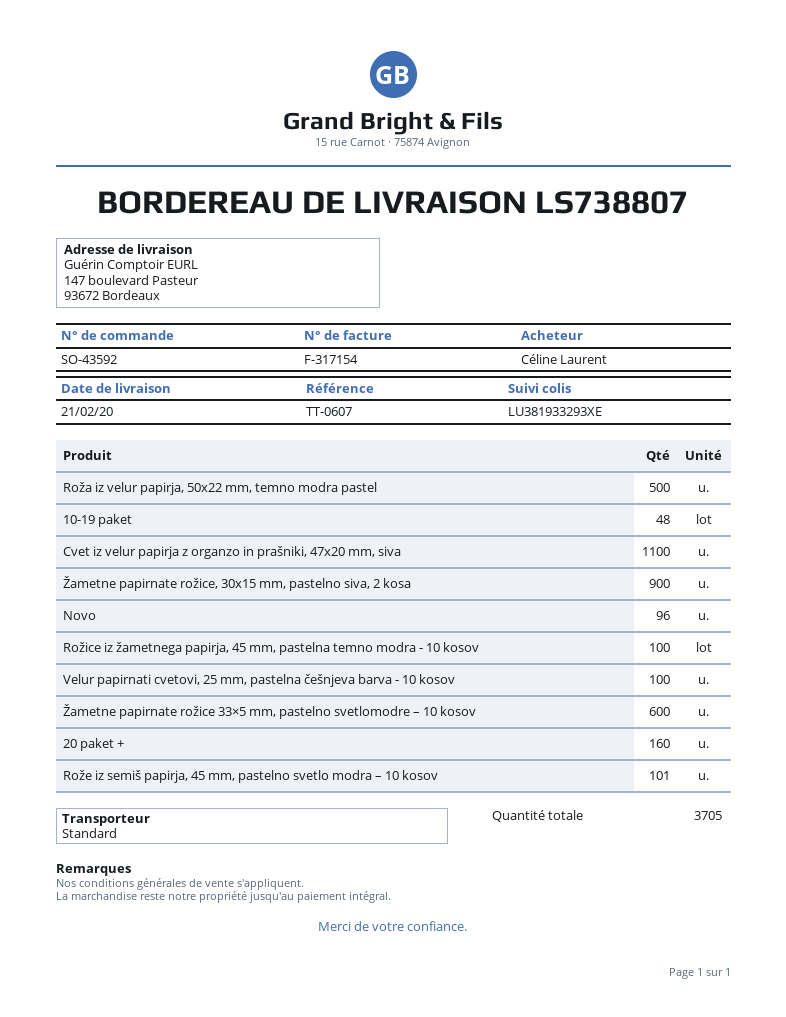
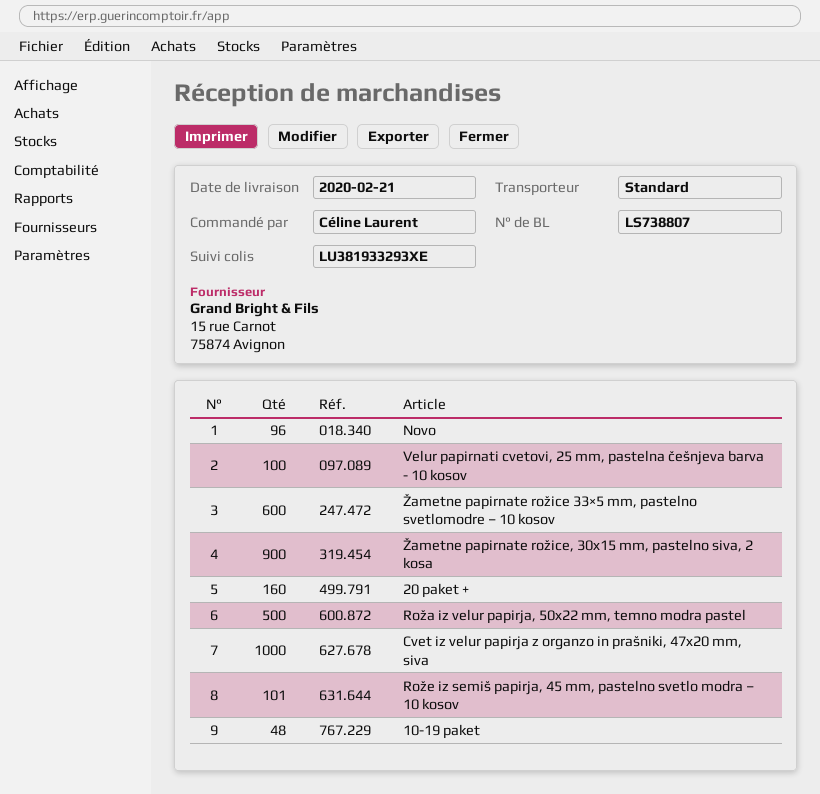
Cvet iz velur papirja z organzo in prašniki, 47x20 mm, siva: 1100 -> 1000
Rožice iz žametnega papirja, 45 mm, pastelna temno modra - 10 kosov: 100 -> none

